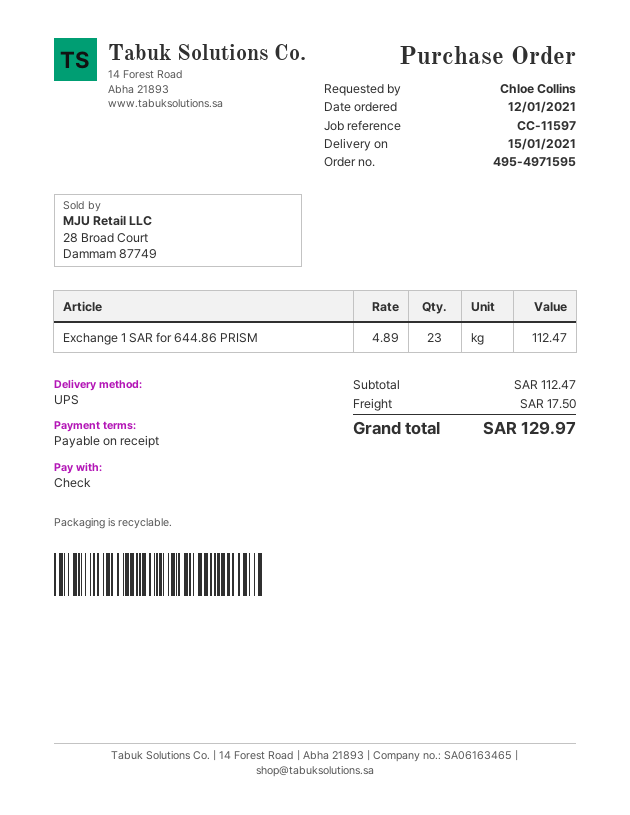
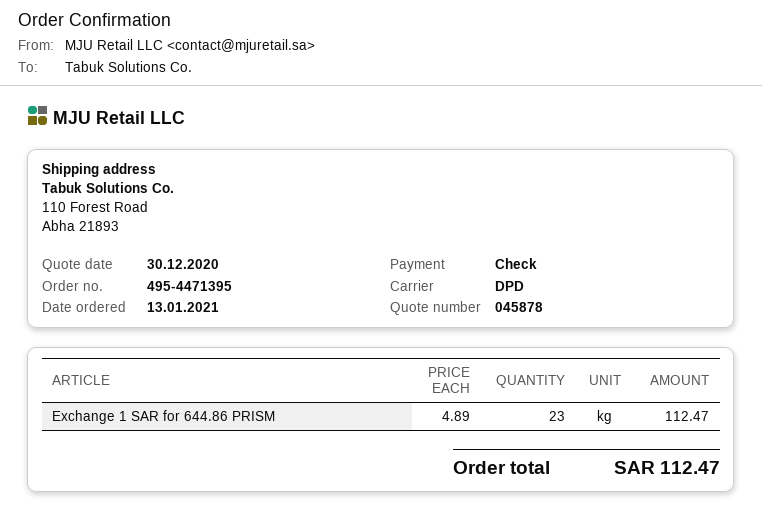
order number: 495-4971595 -> 495-4471395
order date: 2021-01-12 -> 2021-01-13
shipping method: UPS -> DPD
shipping: 17.50 -> none
total: 129.97 -> 112.47

